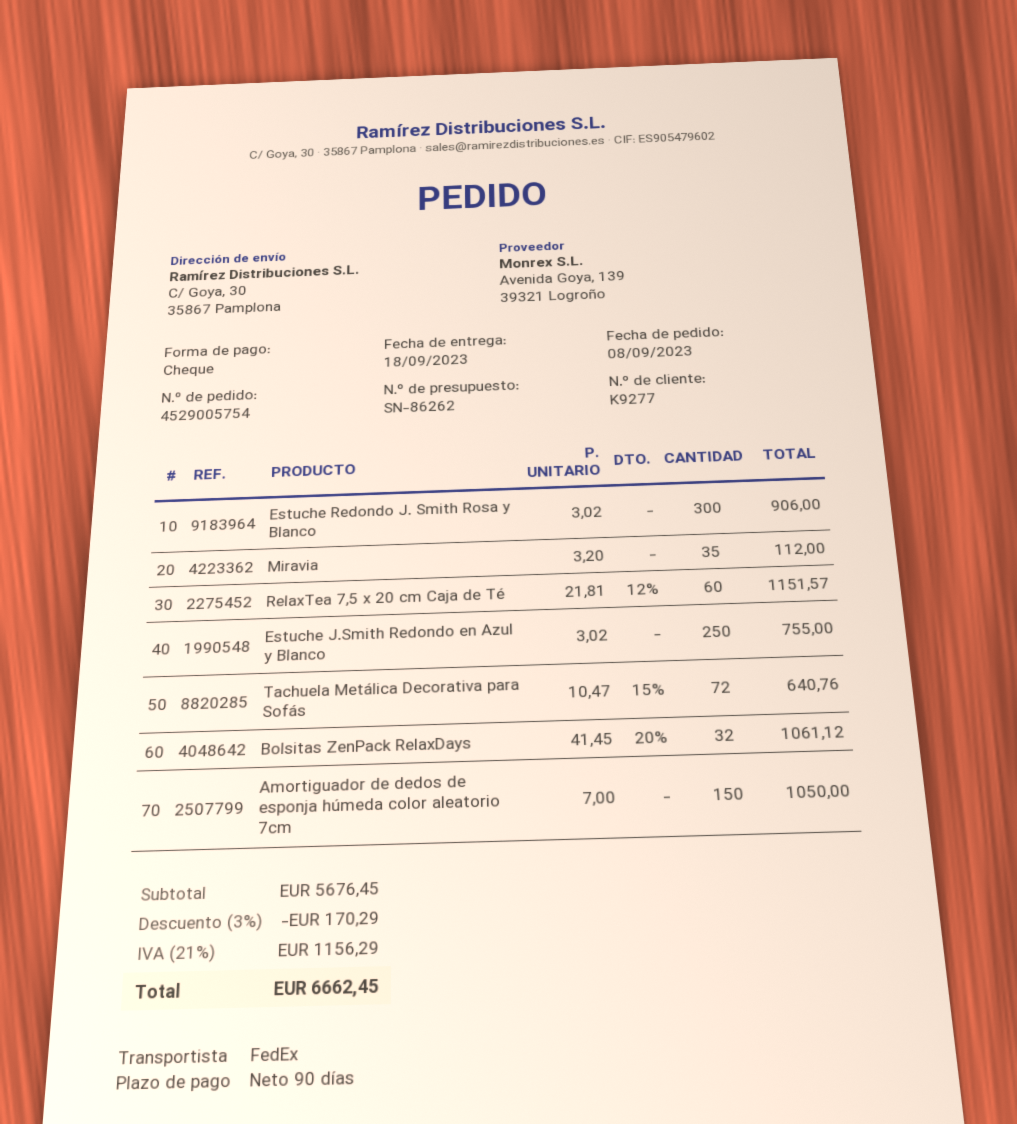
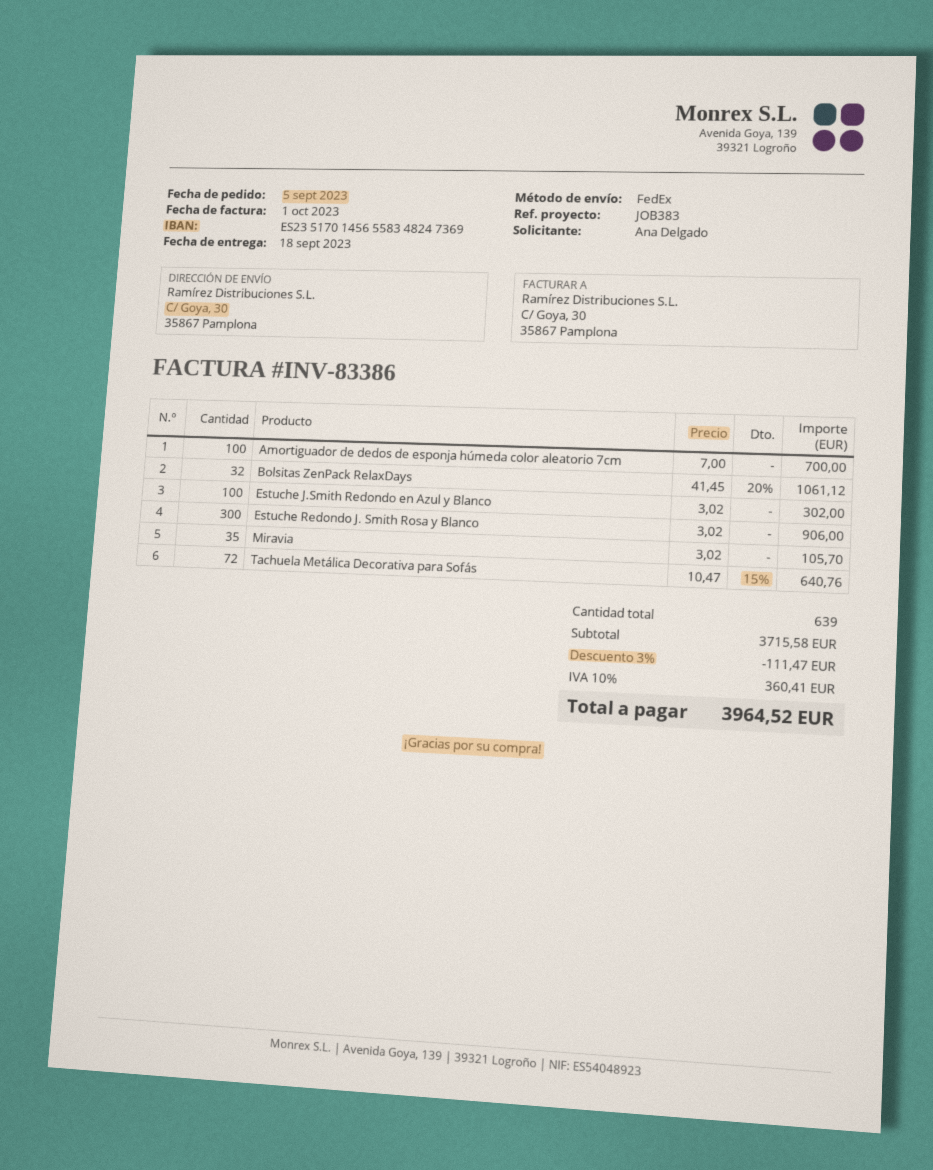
order date: 2023-09-08 -> 2023-09-05
Miravia: 35 x 3.20 = 112.00 -> 35 x 3.02 = 105.70
RelaxTea 7,5 x 20 cm Caja de Té: 60 x 21.81 - 12% = 1151.57 -> none
Estuche J.Smith Redondo en Azul y Blanco: 250 x 3.02 = 755.00 -> 100 x 3.02 = 302.00
Amortiguador de dedos de esponja húmeda color aleatorio 7cm: 150 x 7.00 = 1050.00 -> 100 x 7.00 = 700.00
subtotal: 5676.45 -> 3715.58
discount: 3% = 170.29 -> 3% = 111.47
tax: 21% = 1156.29 -> 10% = 360.41
total: 6662.45 -> 3964.52

